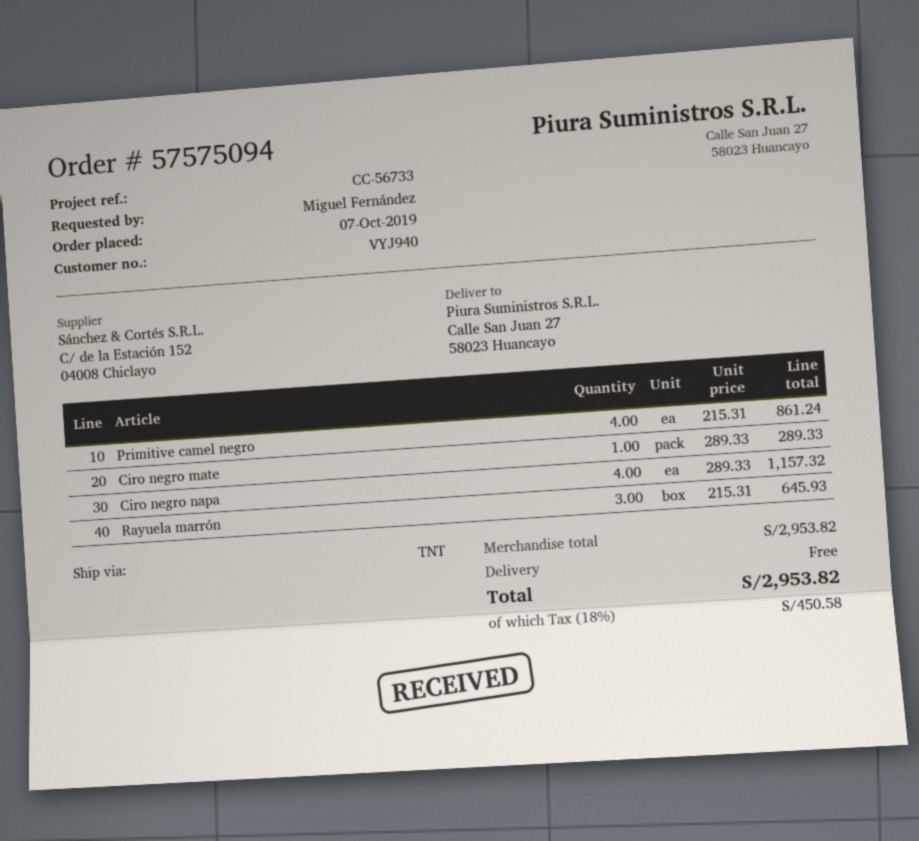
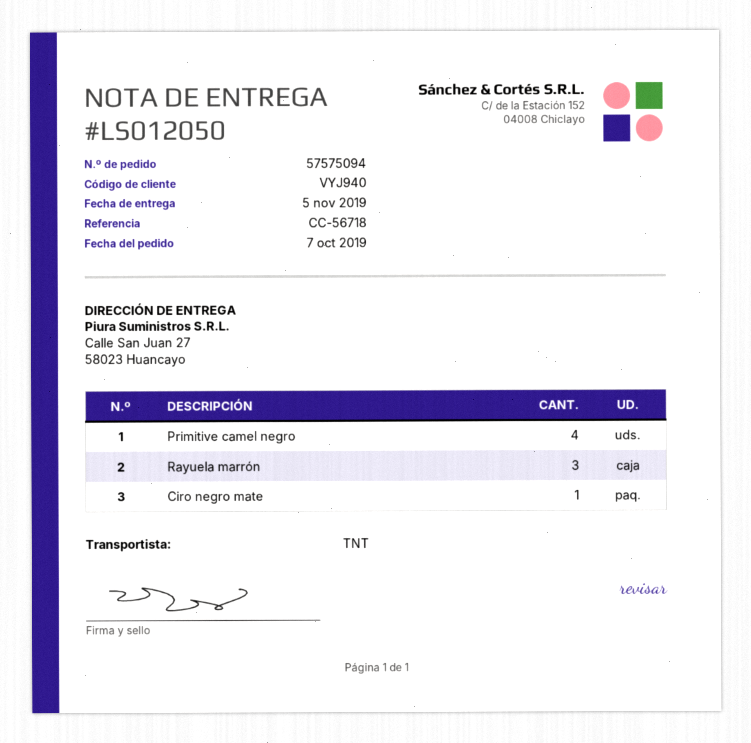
reference: CC-56733 -> CC-56718
Ciro negro napa: 4 -> none

